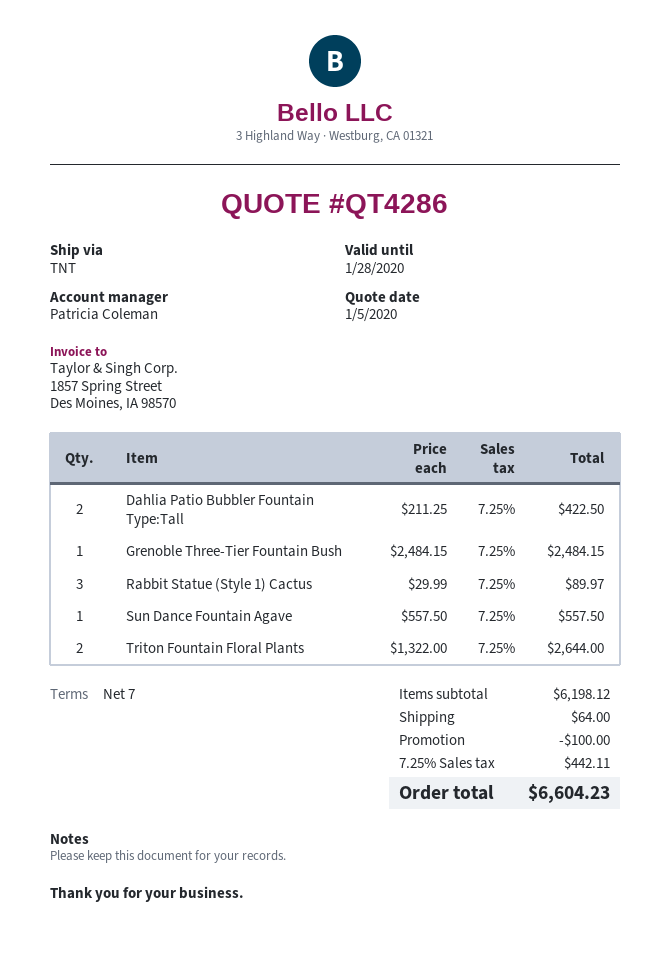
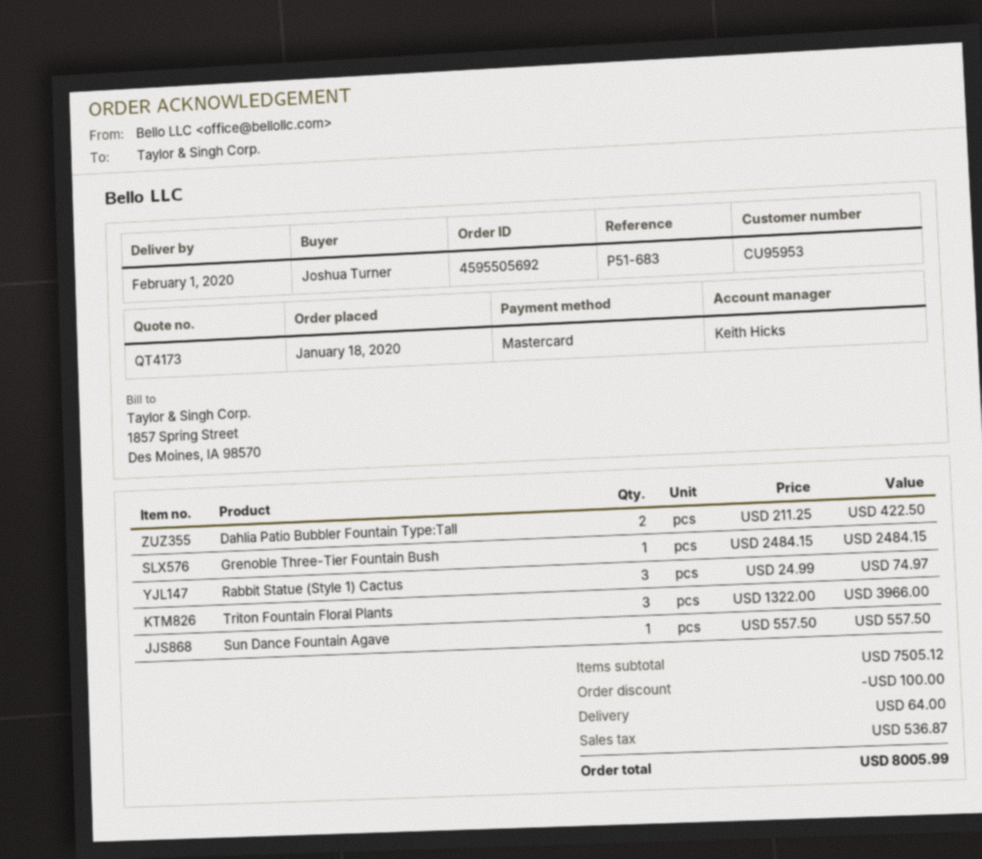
quote number: QT4286 -> QT4173
sales rep: Patricia Coleman -> Keith Hicks
Rabbit Statue (Style 1) Cactus: 3 x 29.99 = 89.97 -> 3 x 24.99 = 74.97
Triton Fountain Floral Plants: 2 x 1322.00 = 2644.00 -> 3 x 1322.00 = 3966.00
subtotal: 6198.12 -> 7505.12
tax: 442.11 -> 536.87
total: 6604.23 -> 8005.99

